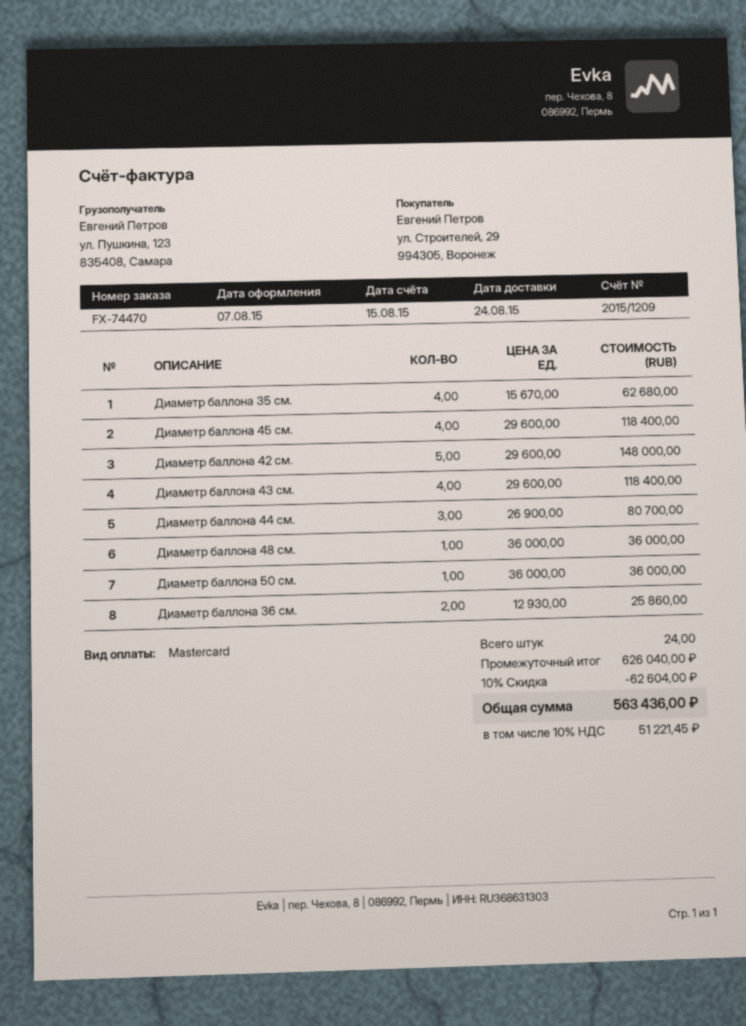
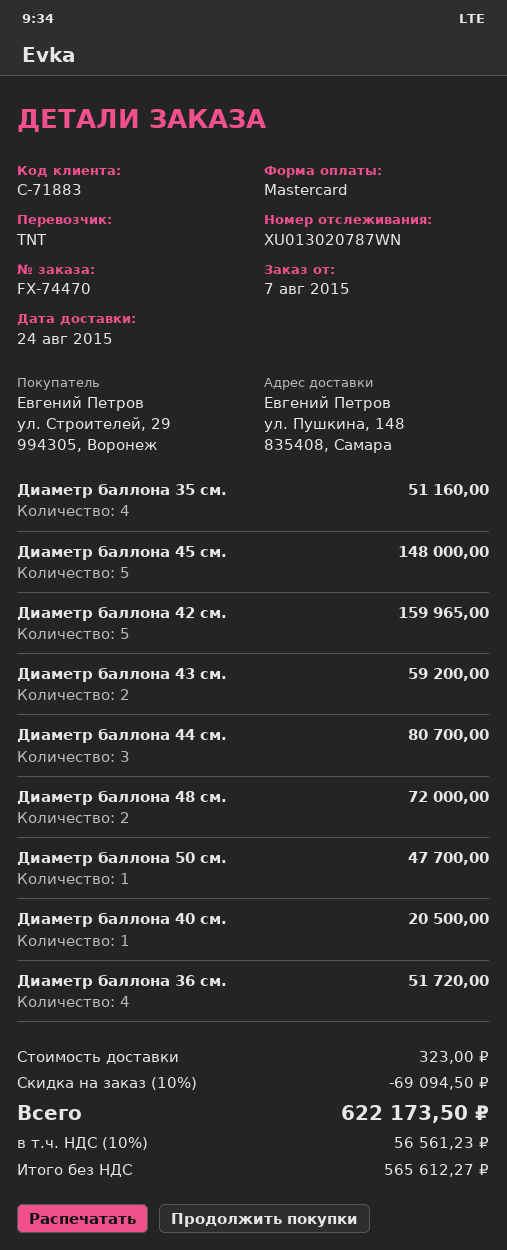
ship to: ул. Пушкина, 123, 835408, Самара -> ул. Пушкина, 148, 835408, Самара
Диаметр баллона 35 см.: 4 for 62680.00 -> 4 for 51160.00
Диаметр баллона 45 см.: 4 for 118400.00 -> 5 for 148000.00
Диаметр баллона 42 см.: 5 for 148000.00 -> 5 for 159965.00
Диаметр баллона 43 см.: 4 for 118400.00 -> 2 for 59200.00
Диаметр баллона 48 см.: 1 for 36000.00 -> 2 for 72000.00
Диаметр баллона 50 см.: 1 for 36000.00 -> 1 for 47700.00
Диаметр баллона 36 см.: 2 for 25860.00 -> 4 for 51720.00
Диаметр баллона 40 см.: none -> 1 for 20500.00
discount: 10% = 62604.00 -> 10% = 69094.50
shipping: none -> 323.00
tax: 10% = 51221.45 -> 10% = 56561.23
total: 563436.00 -> 622173.50

